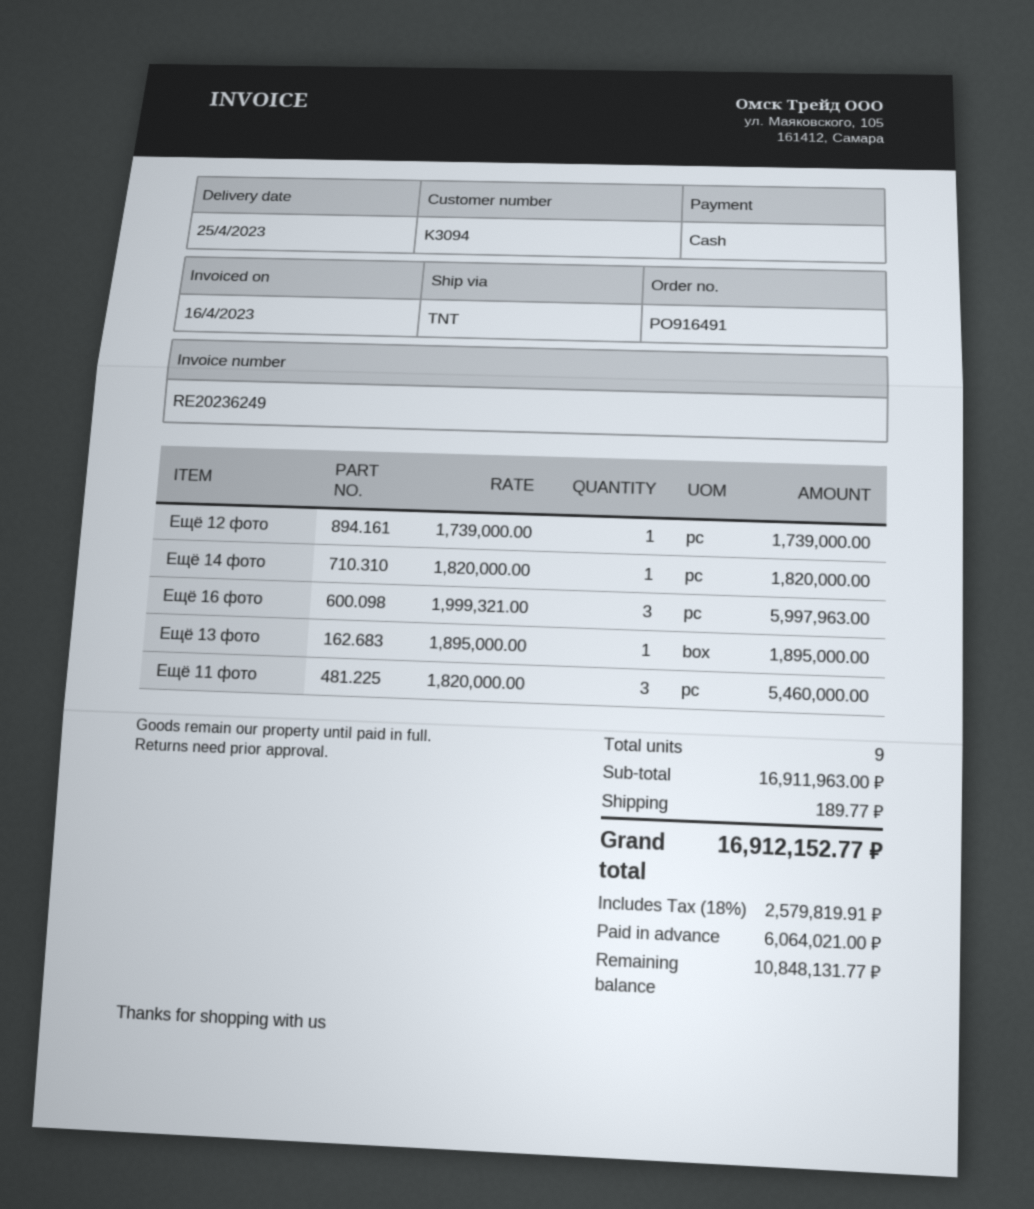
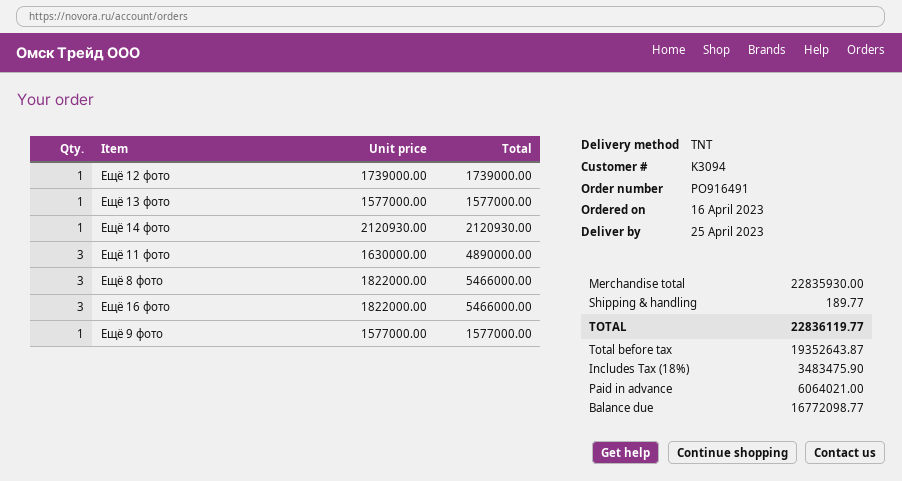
Ещё 14 фото: 1 x 1820000.00 = 1820000.00 -> 1 x 2120930.00 = 2120930.00
Ещё 16 фото: 3 x 1999321.00 = 5997963.00 -> 3 x 1822000.00 = 5466000.00
Ещё 13 фото: 1 x 1895000.00 = 1895000.00 -> 1 x 1577000.00 = 1577000.00
Ещё 11 фото: 3 x 1820000.00 = 5460000.00 -> 3 x 1630000.00 = 4890000.00
Ещё 8 фото: none -> 3 x 1822000.00 = 5466000.00
Ещё 9 фото: none -> 1 x 1577000.00 = 1577000.00
subtotal: 16911963.00 -> 22835930.00
tax: 18% = 2579819.91 -> 18% = 3483475.90
total: 16912152.77 -> 22836119.77
balance: 10848131.77 -> 16772098.77

